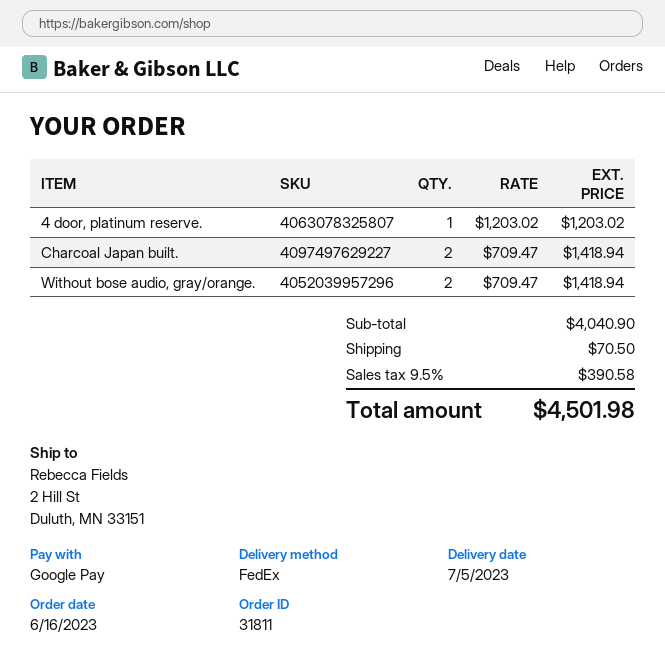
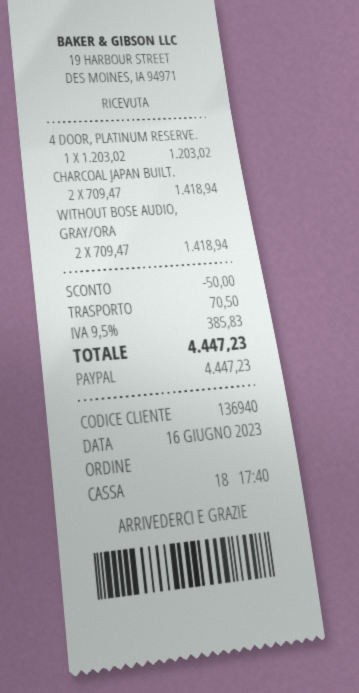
payment method: Google Pay -> PayPal
discount: none -> 50.00
tax: 9.5% = 390.58 -> 9.5% = 385.83
total: 4501.98 -> 4447.23

